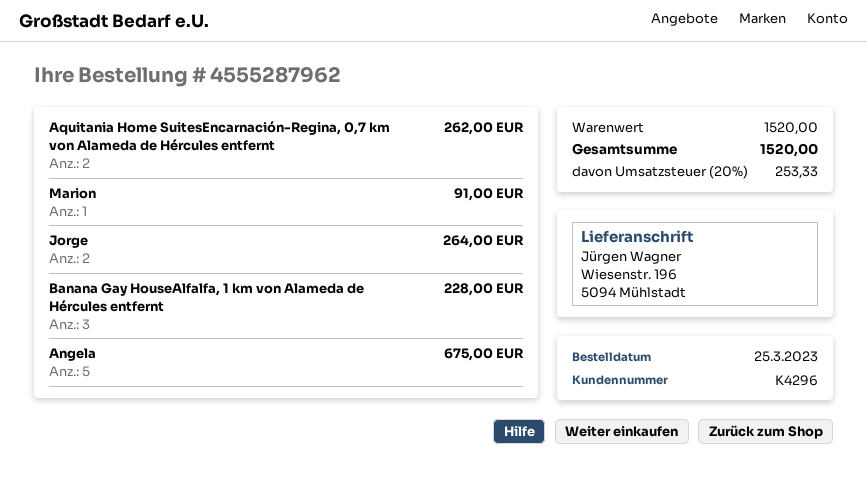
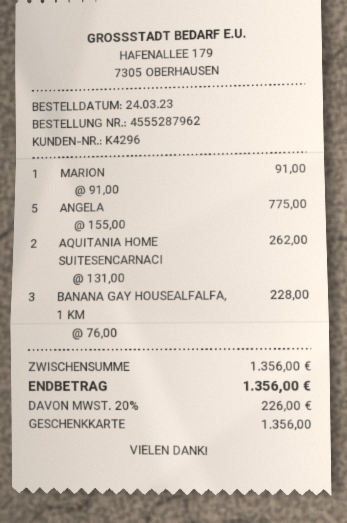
order date: 2023-03-25 -> 2023-03-24
Jorge: 2 for 264.00 -> none
Angela: 5 for 675.00 -> 5 for 775.00
subtotal: 1520.00 -> 1356.00
tax: 20% = 253.33 -> 20% = 226.00
total: 1520.00 -> 1356.00

